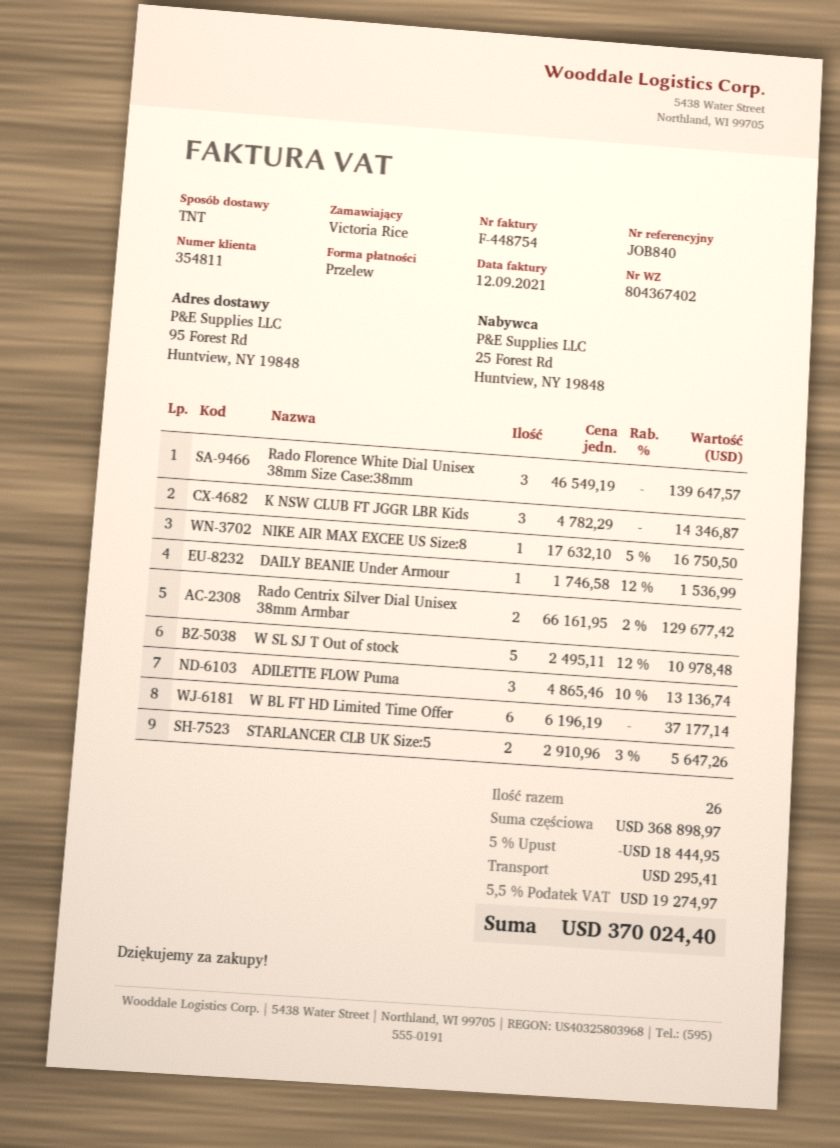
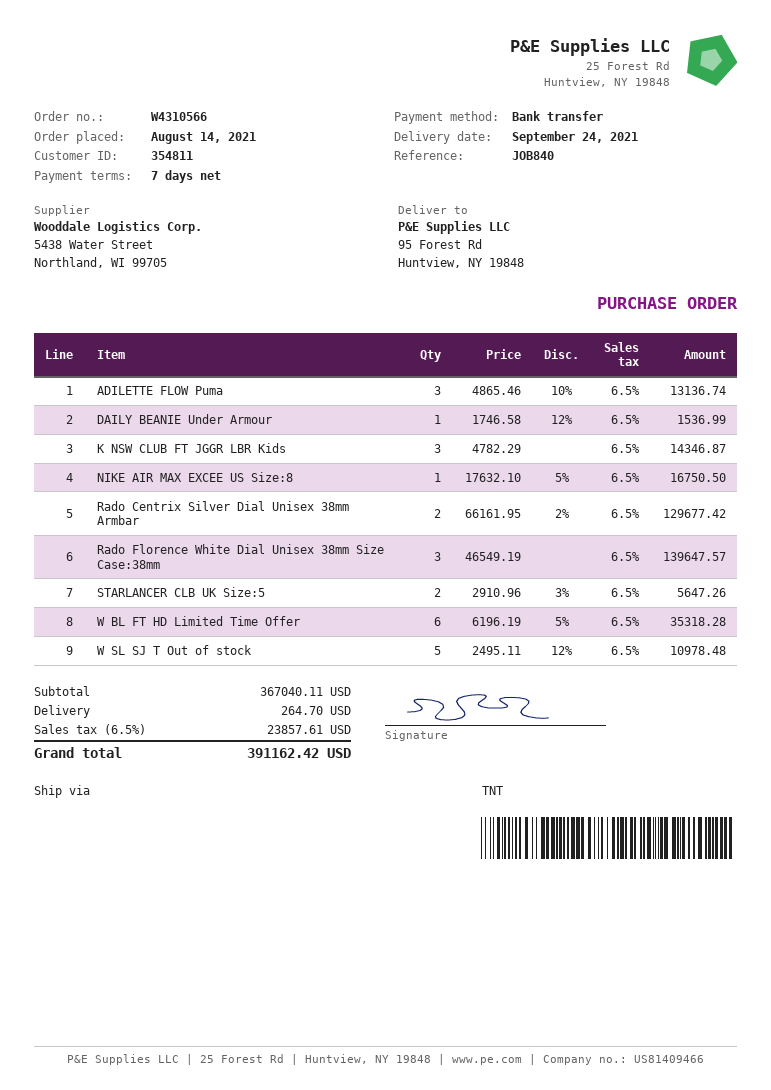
W BL FT HD Limited Time Offer: 6 x 6196.19 = 37177.14 -> 6 x 6196.19 - 5% = 35318.28
subtotal: 368898.97 -> 367040.11
discount: 5% = 18444.95 -> none
shipping: 295.41 -> 264.70
tax: 5.5% = 19274.97 -> 6.5% = 23857.61
total: 370024.40 -> 391162.42

